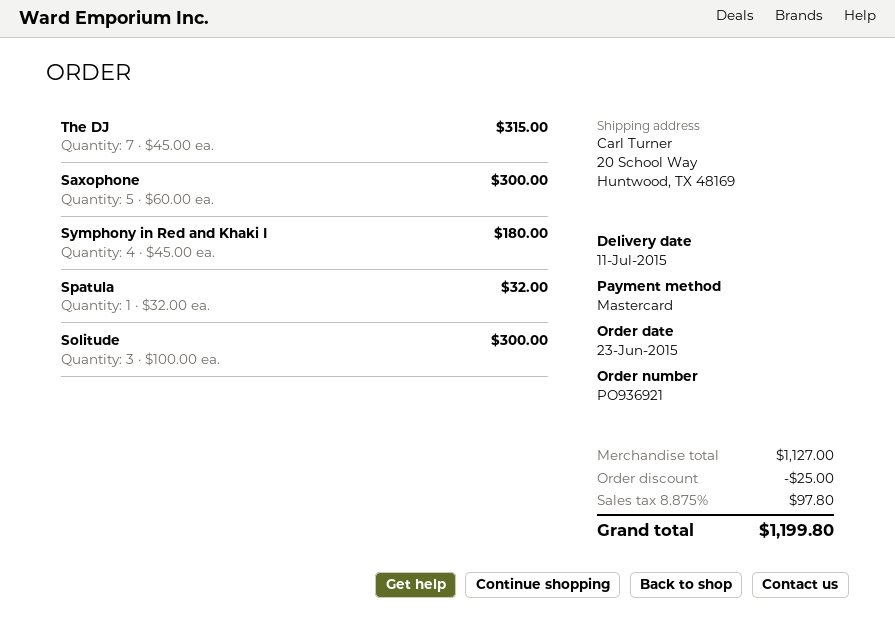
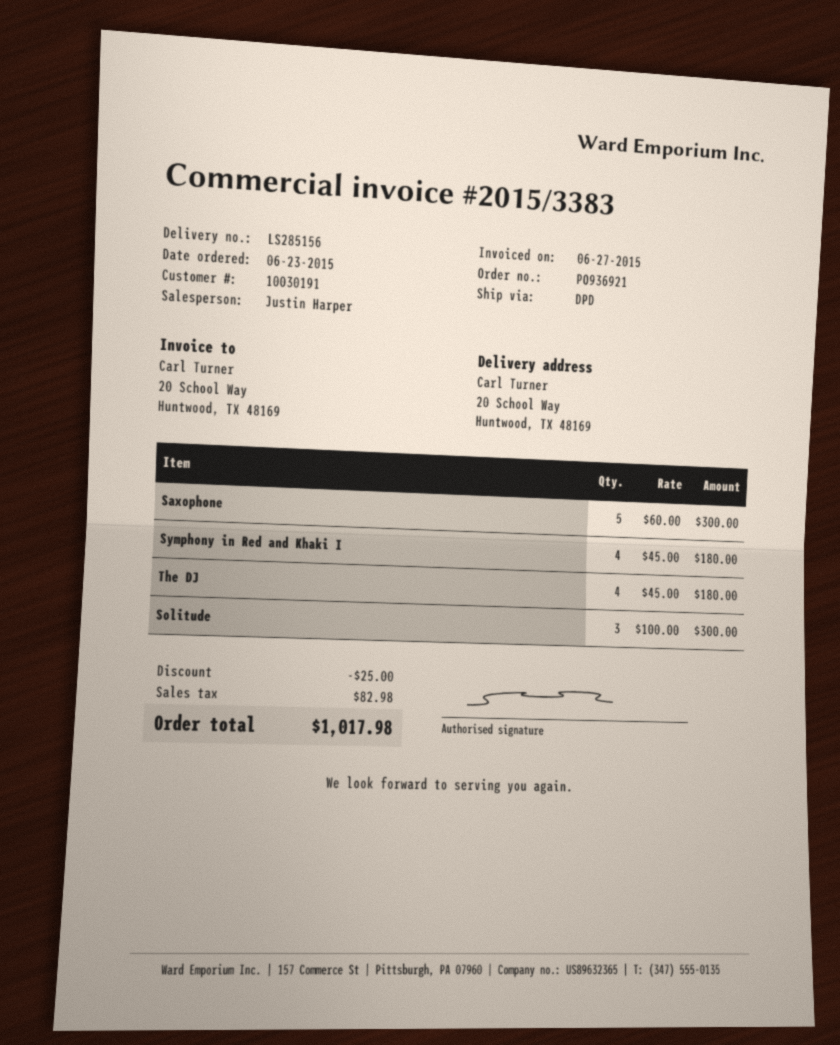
The DJ: 7 x 45.00 = 315.00 -> 4 x 45.00 = 180.00
Spatula: 1 x 32.00 = 32.00 -> none
tax: 97.80 -> 82.98
total: 1199.80 -> 1017.98

